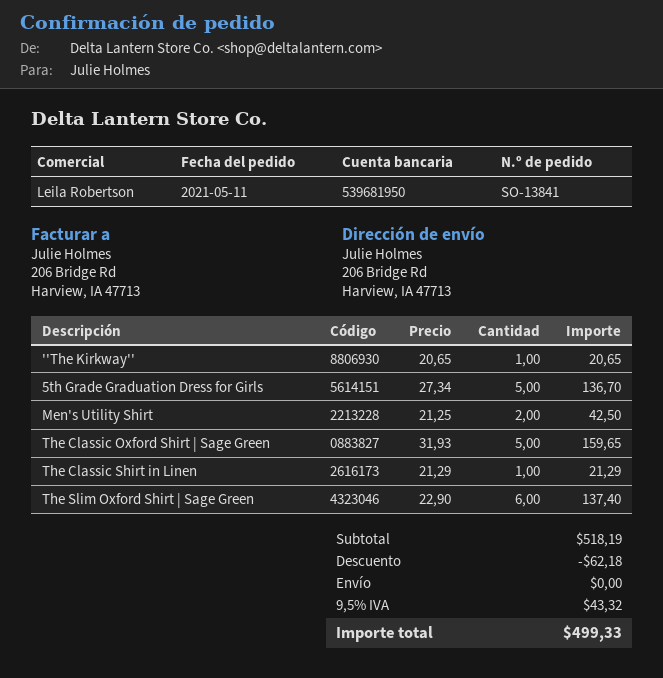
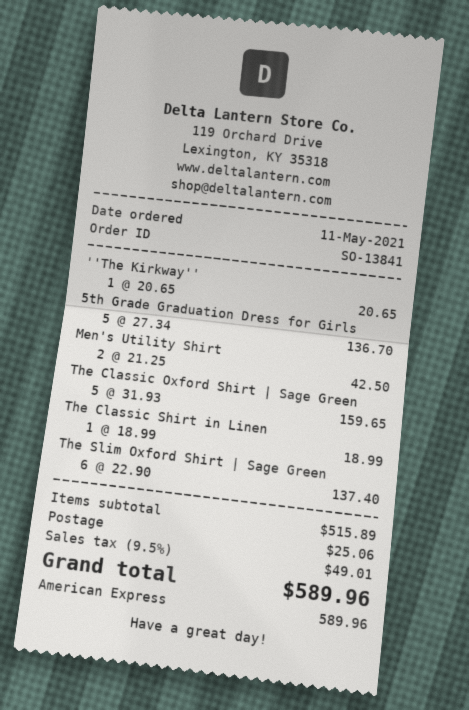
The Classic Shirt in Linen: 1 x 21.29 = 21.29 -> 1 x 18.99 = 18.99
subtotal: 518.19 -> 515.89
discount: 62.18 -> none
shipping: 0.00 -> 25.06
tax: 9.5% = 43.32 -> 9.5% = 49.01
total: 499.33 -> 589.96

